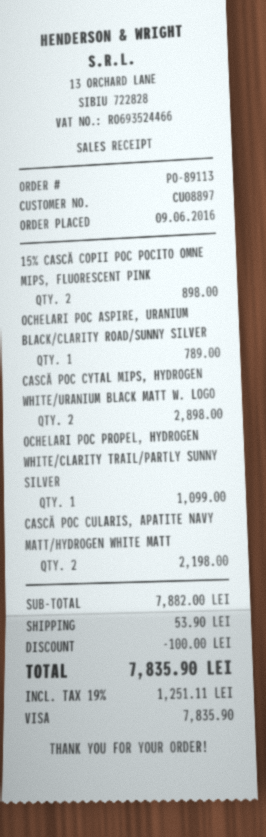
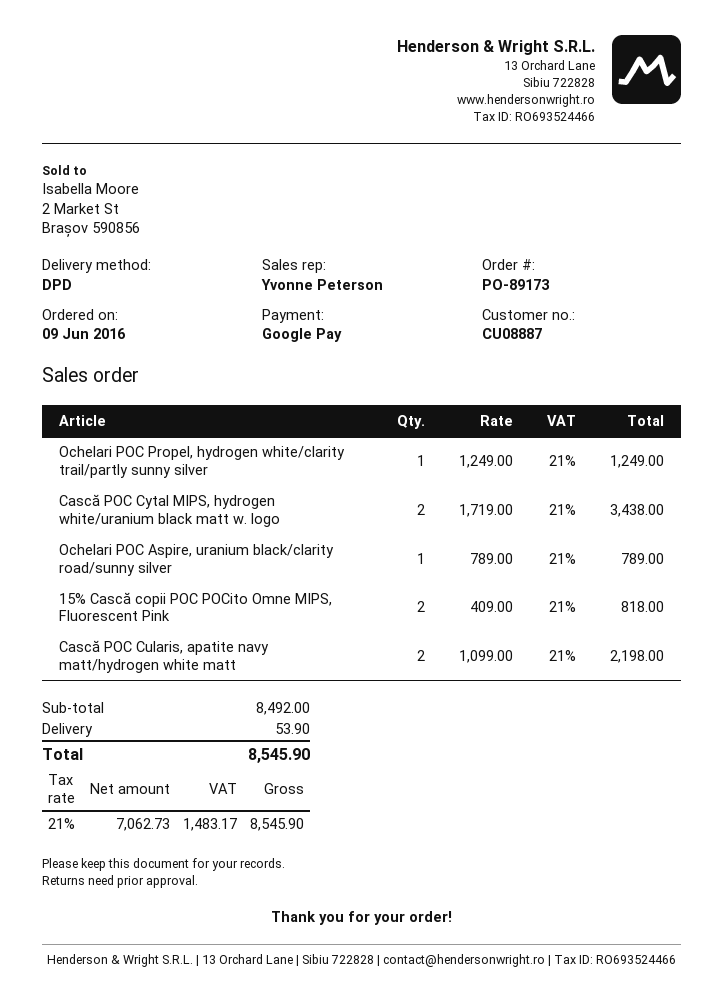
order number: PO-89113 -> PO-89173
customer number: CU08897 -> CU08887
payment method: Visa -> Google Pay
15% CASCĂ COPII POC POCITO OMNE MIPS, FLUORESCENT PINK: 2 for 898.00 -> 2 for 818.00
CASCĂ POC CYTAL MIPS, HYDROGEN WHITE/URANIUM BLACK MATT W. LOGO: 2 for 2898.00 -> 2 for 3438.00
OCHELARI POC PROPEL, HYDROGEN WHITE/CLARITY TRAIL/PARTLY SUNNY SILVER: 1 for 1099.00 -> 1 for 1249.00
subtotal: 7882.00 -> 8492.00
discount: 100.00 -> none
tax: 19% = 1251.11 -> 21% = 1483.17
total: 7835.90 -> 8545.90

